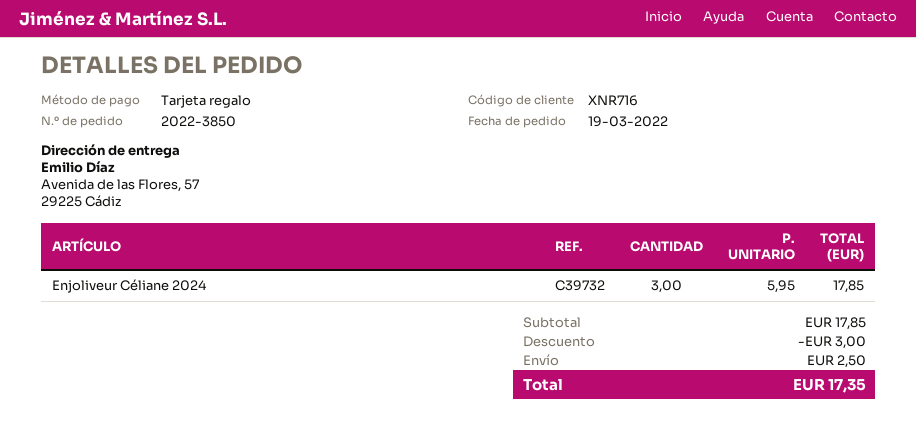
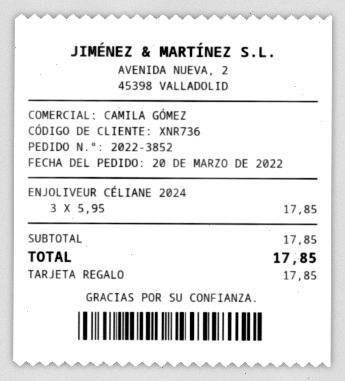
order number: 2022-3850 -> 2022-3852
order date: 2022-03-19 -> 2022-03-20
customer number: XNR716 -> XNR736
discount: 3.00 -> none
shipping: 2.50 -> none
total: 17.35 -> 17.85

